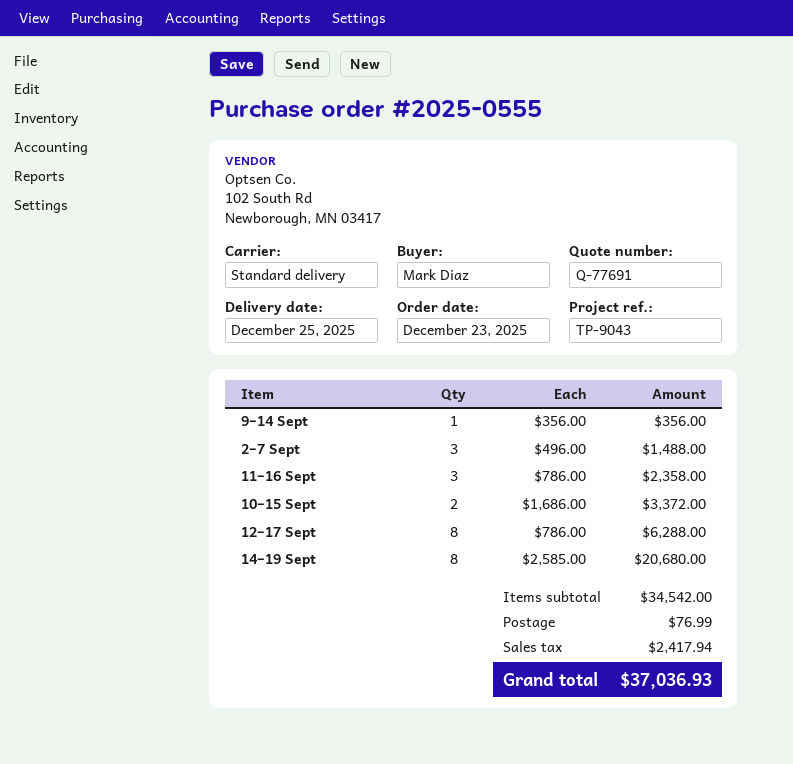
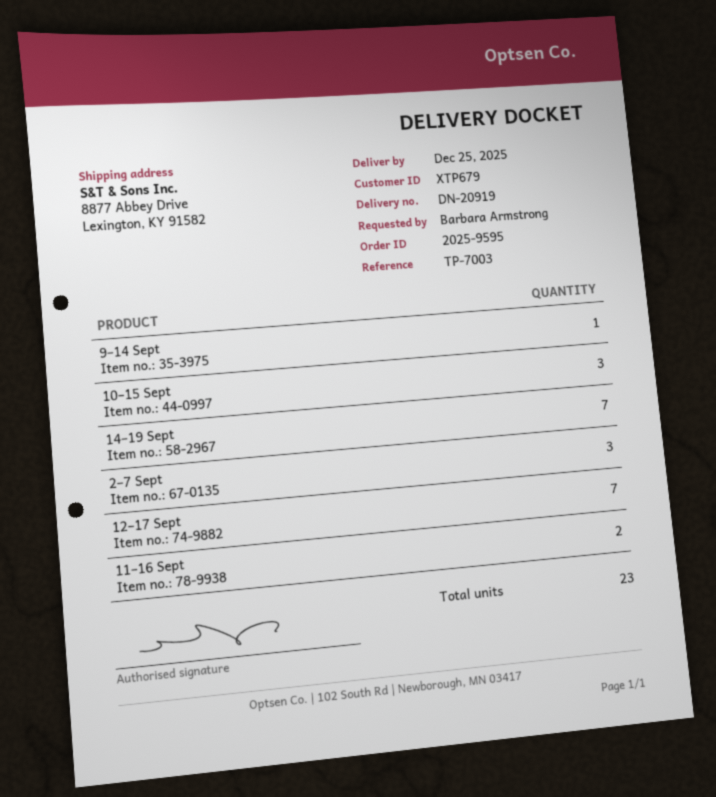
order number: 2025-0555 -> 2025-9595
reference: TP-9043 -> TP-7003
ordered by: Mark Diaz -> Barbara Armstrong
11–16 Sept: 3 -> 2
10–15 Sept: 2 -> 3
12–17 Sept: 8 -> 7
14–19 Sept: 8 -> 7

